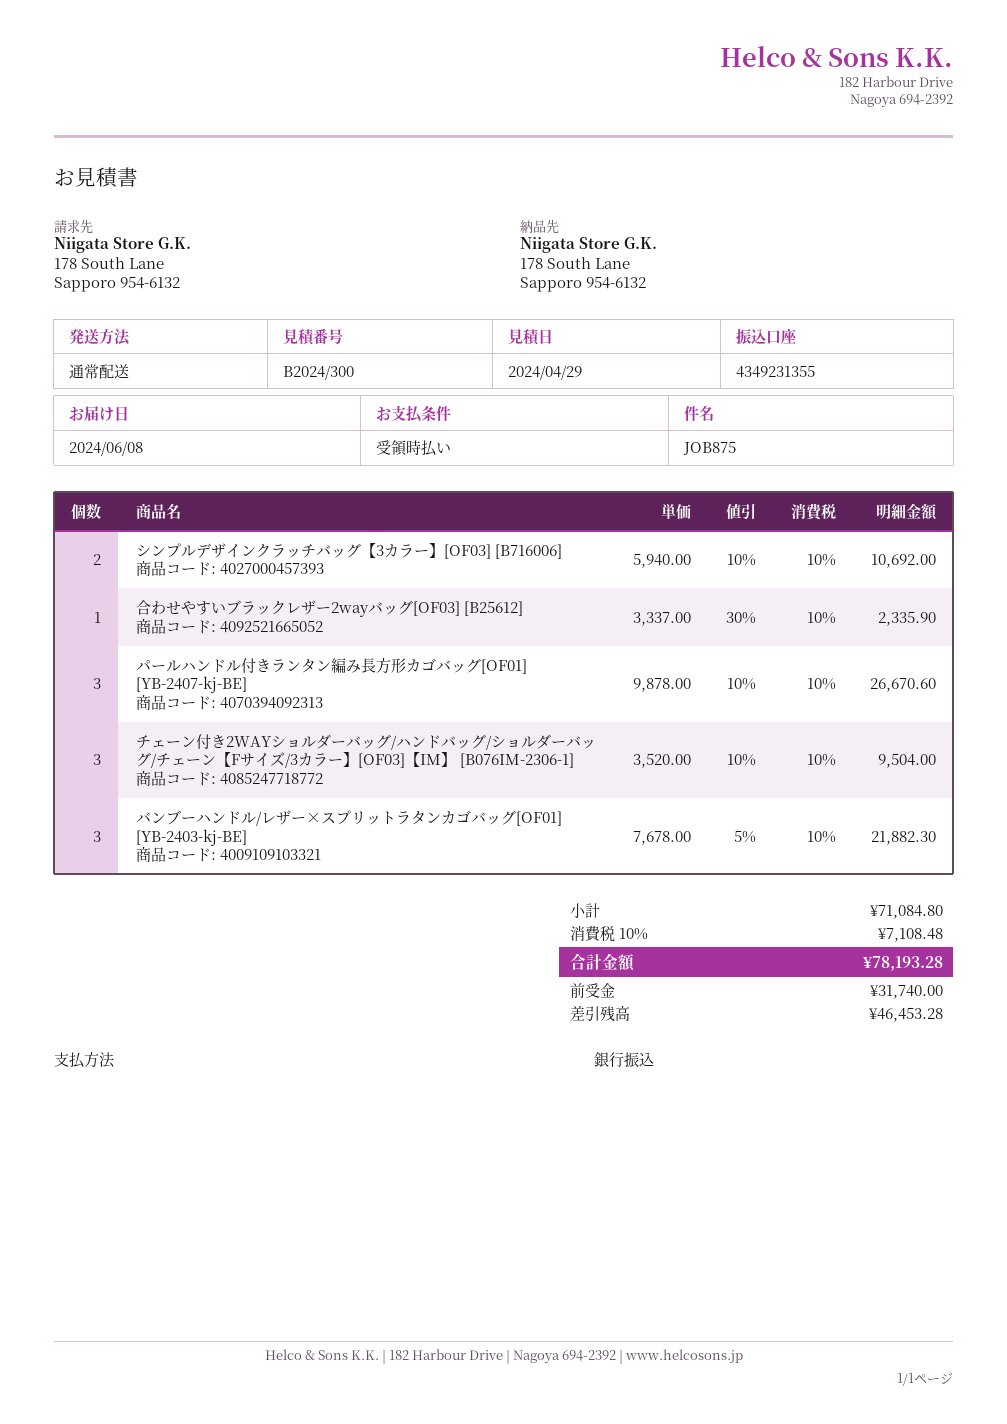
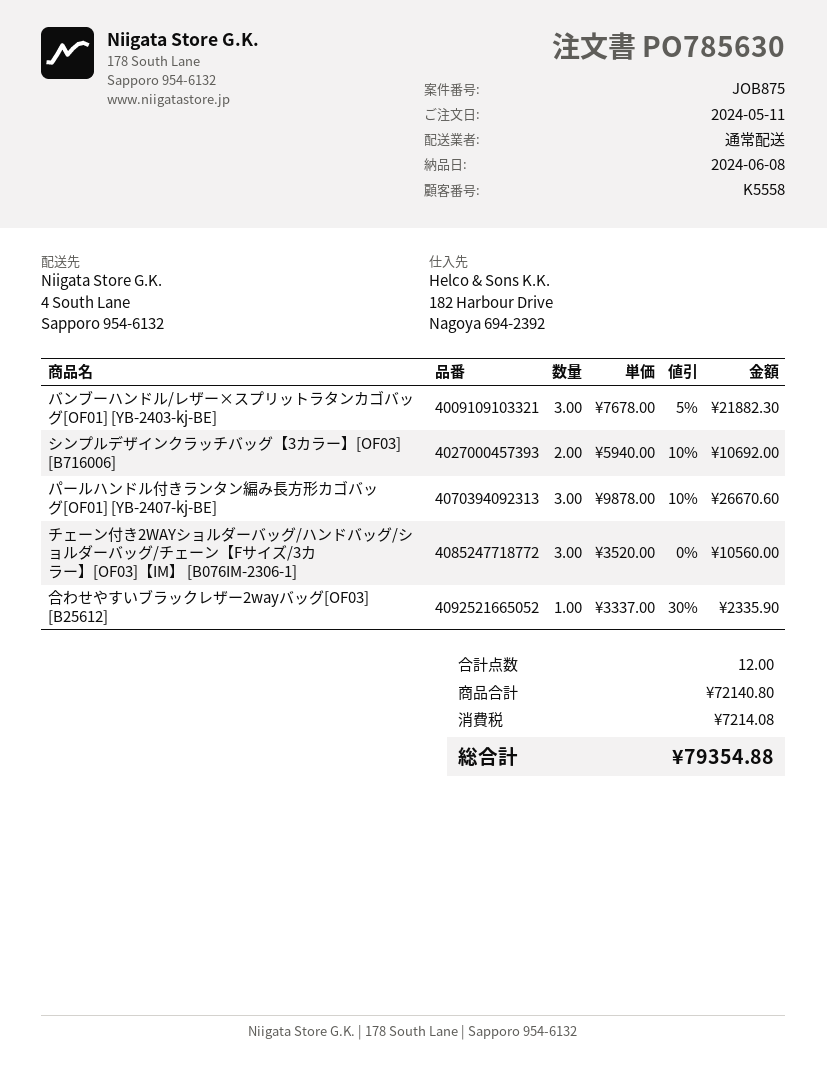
ship to: 178 South Lane, Sapporo 954-6132 -> 4 South Lane, Sapporo 954-6132
チェーン付き2WAYショルダーバッグ/ハンドバッグ/ショルダーバッグ/チェーン【Fサイズ/3カラー】[OF03]【IM】 [B076IM-2306-1]: 3 x 3520.00 - 10% = 9504.00 -> 3 x 3520.00 = 10560.00
subtotal: 71084.80 -> 72140.80
tax: 7108.48 -> 7214.08
total: 78193.28 -> 79354.88

